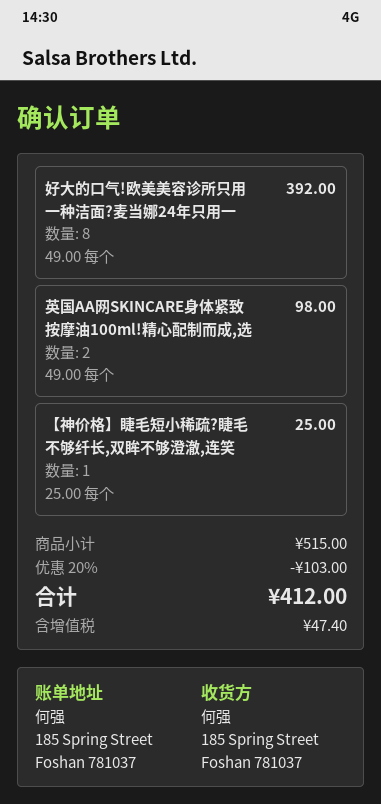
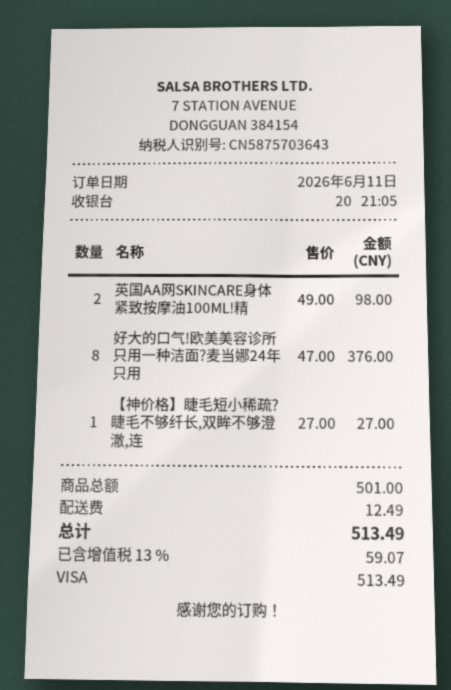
好大的口气!欧美美容诊所只用一种洁面?麦当娜24年只用一: 8 x 49.00 = 392.00 -> 8 x 47.00 = 376.00
【神价格】睫毛短小稀疏?睫毛不够纤长,双眸不够澄澈,连笑: 1 x 25.00 = 25.00 -> 1 x 27.00 = 27.00
subtotal: 515.00 -> 501.00
discount: 20% = 103.00 -> none
shipping: none -> 12.49
tax: 47.40 -> 59.07
total: 412.00 -> 513.49

